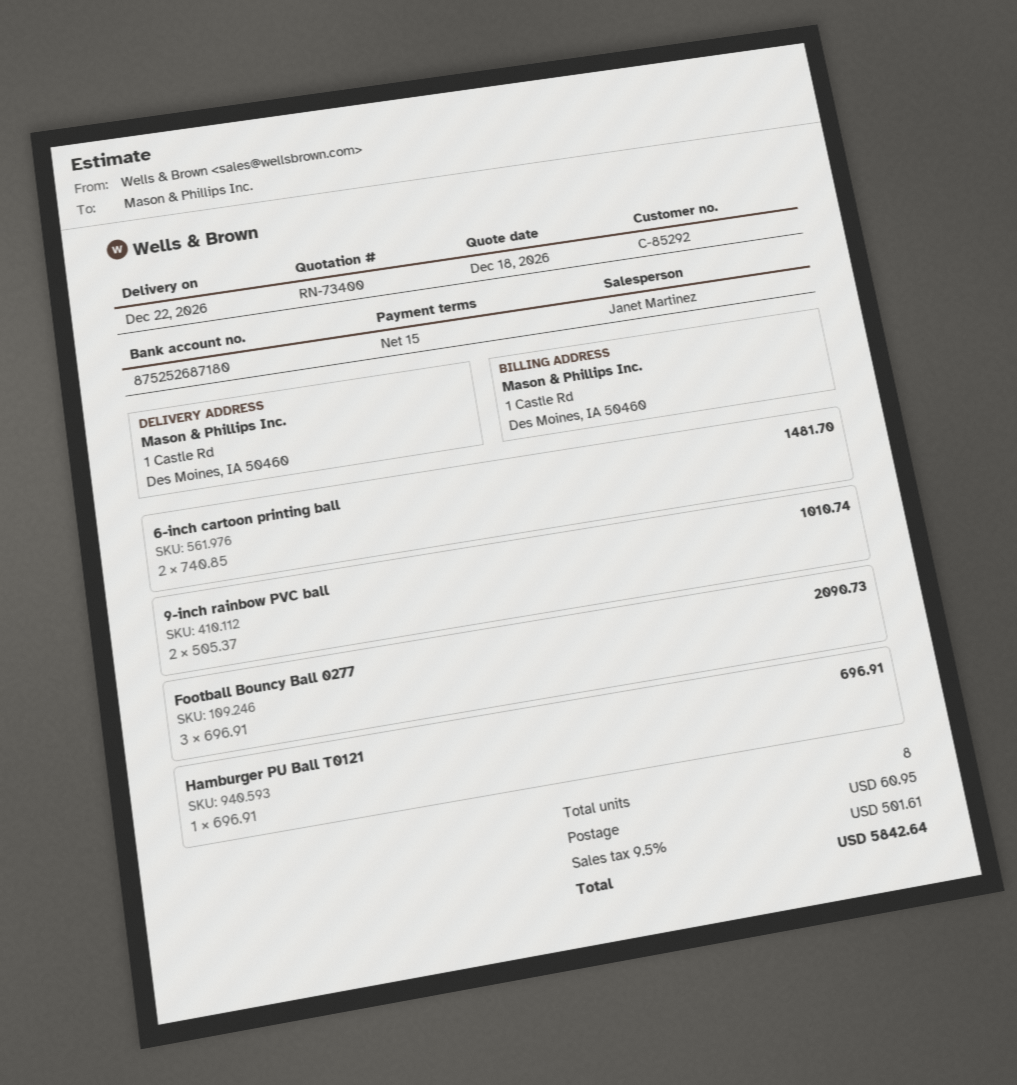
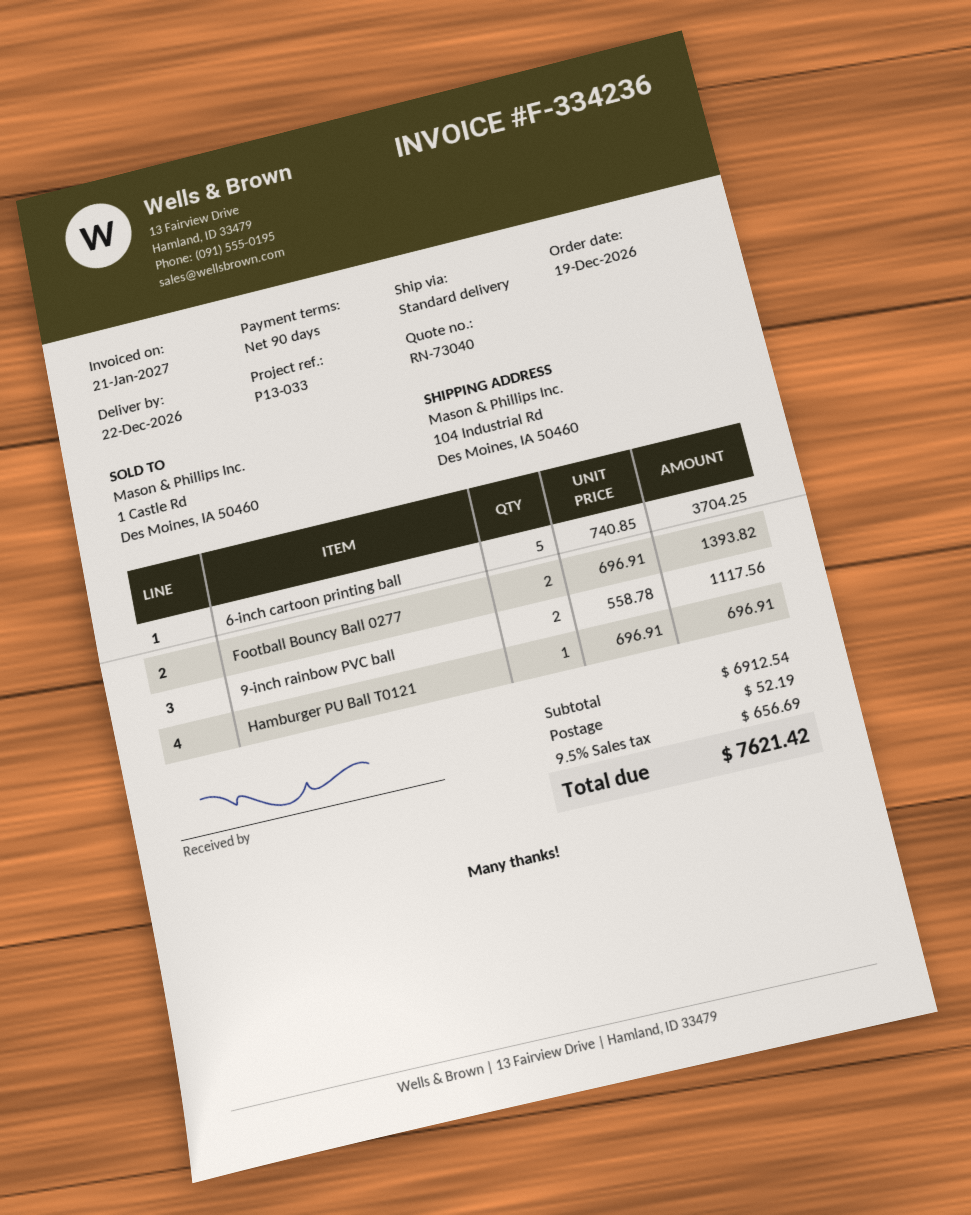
quote number: RN-73400 -> RN-73040
payment terms: 15 days -> 90 days
ship to: 1 Castle Rd, Des Moines, IA 50460 -> 104 Industrial Rd, Des Moines, IA 50460
6-inch cartoon printing ball: 2 x 740.85 = 1481.70 -> 5 x 740.85 = 3704.25
9-inch rainbow PVC ball: 2 x 505.37 = 1010.74 -> 2 x 558.78 = 1117.56
Football Bouncy Ball 0277: 3 x 696.91 = 2090.73 -> 2 x 696.91 = 1393.82
shipping: 60.95 -> 52.19
tax: 9.5% = 501.61 -> 9.5% = 656.69
total: 5842.64 -> 7621.42

